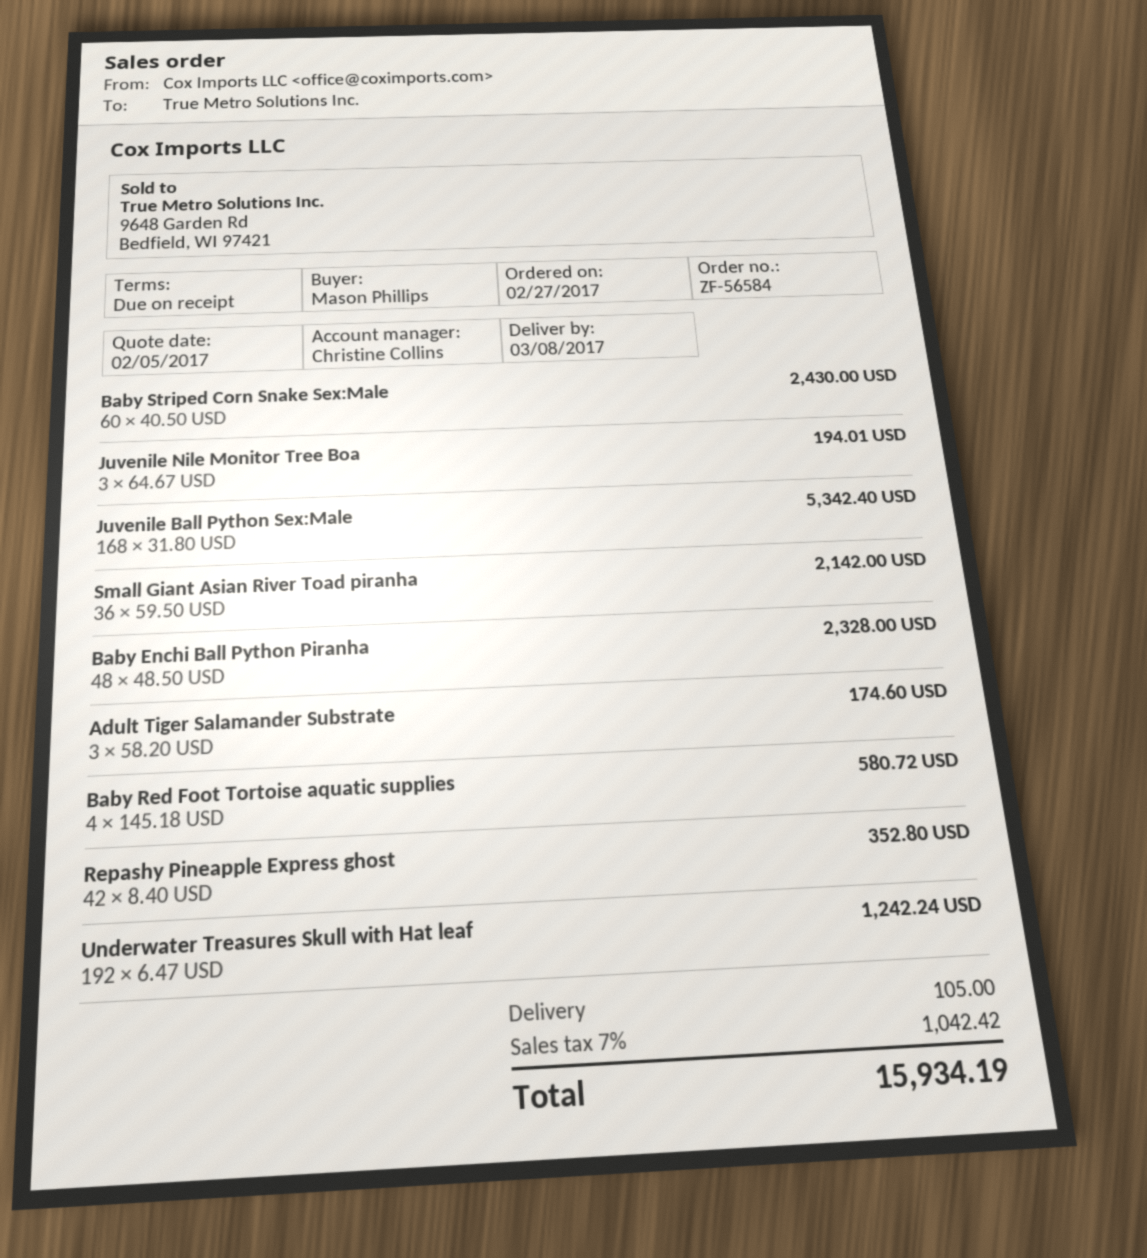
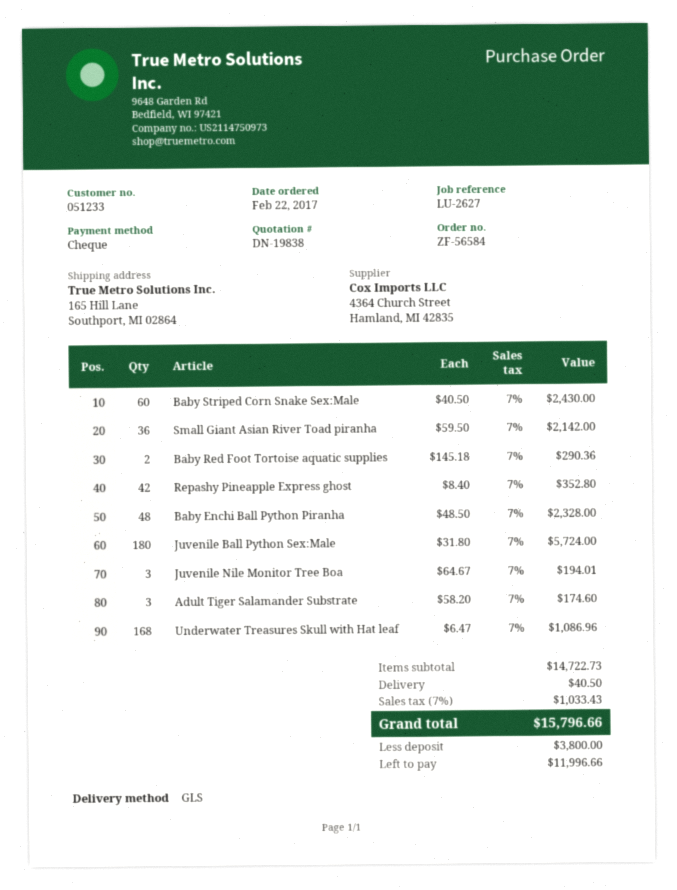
order date: 2017-02-27 -> 2017-02-22
Juvenile Ball Python Sex:Male: 168 x 31.80 = 5342.40 -> 180 x 31.80 = 5724.00
Baby Red Foot Tortoise aquatic supplies: 4 x 145.18 = 580.72 -> 2 x 145.18 = 290.36
Underwater Treasures Skull with Hat leaf: 192 x 6.47 = 1242.24 -> 168 x 6.47 = 1086.96
shipping: 105.00 -> 40.50
tax: 7% = 1042.42 -> 7% = 1033.43
total: 15934.19 -> 15796.66

